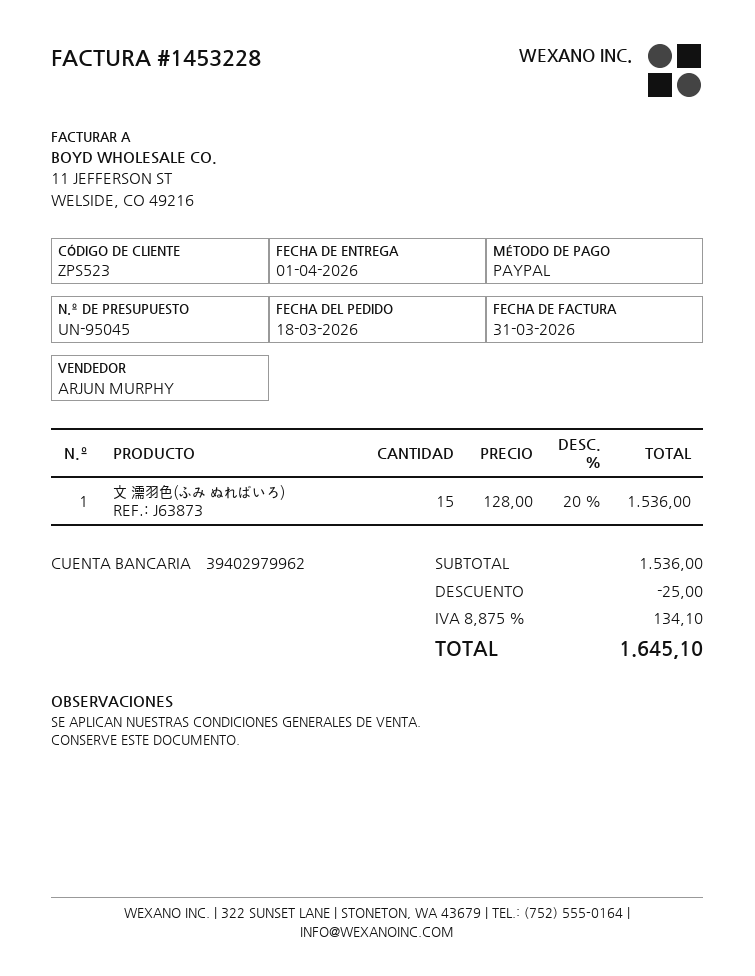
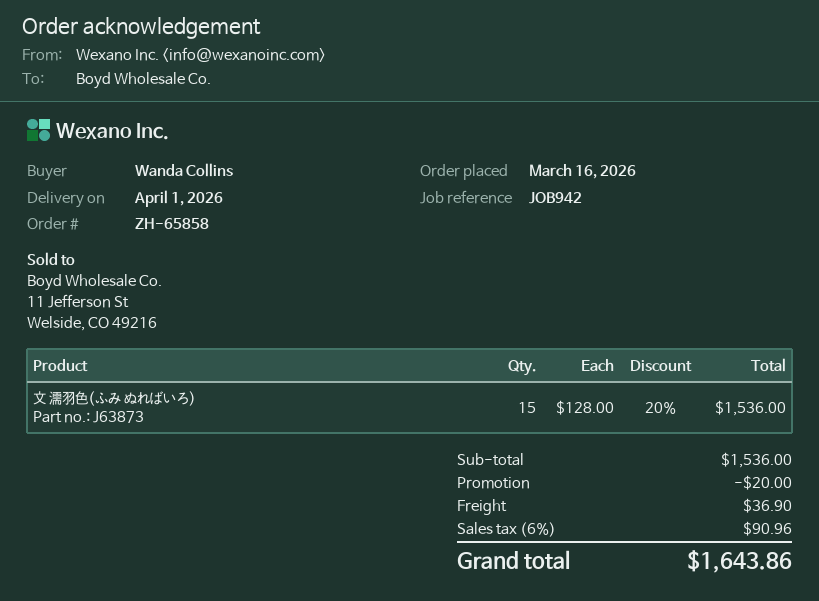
order date: 2026-03-18 -> 2026-03-16
discount: 25.00 -> 20.00
shipping: none -> 36.90
tax: 8.875% = 134.10 -> 6% = 90.96
total: 1645.10 -> 1643.86

